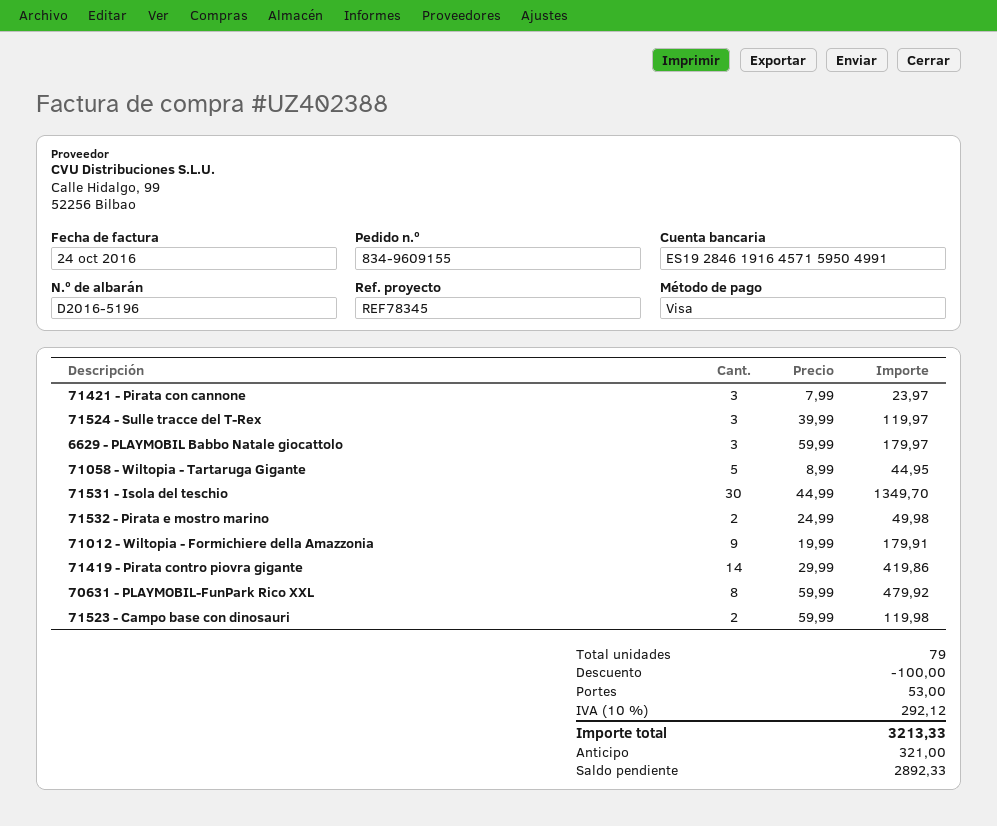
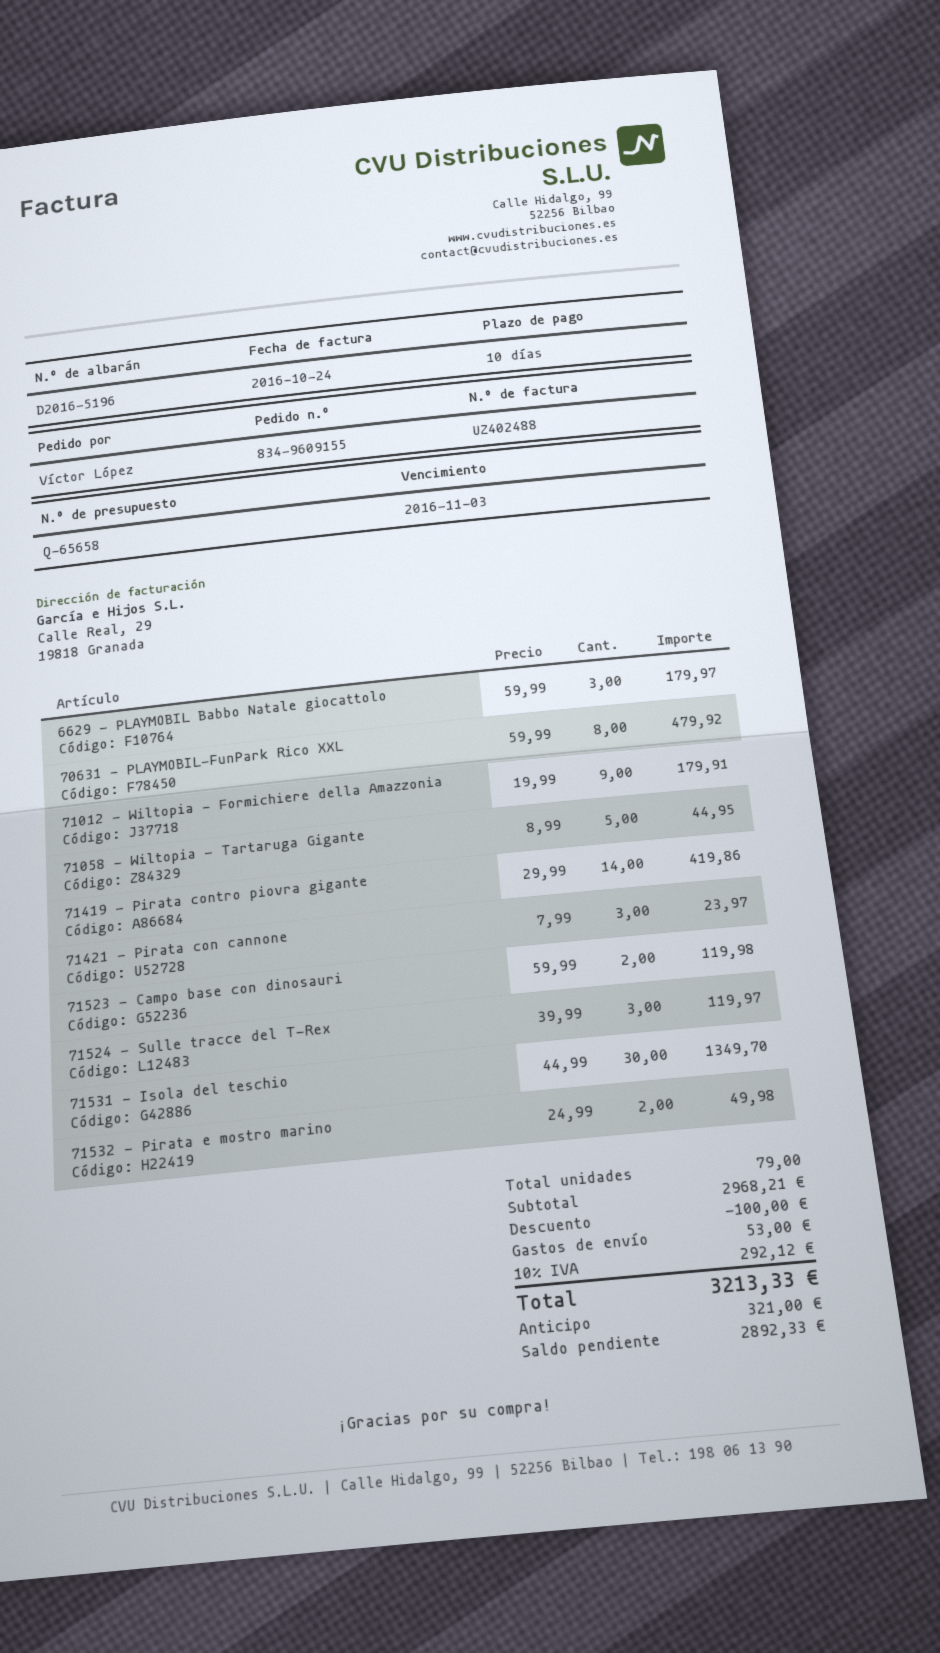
invoice number: UZ402388 -> UZ402488

